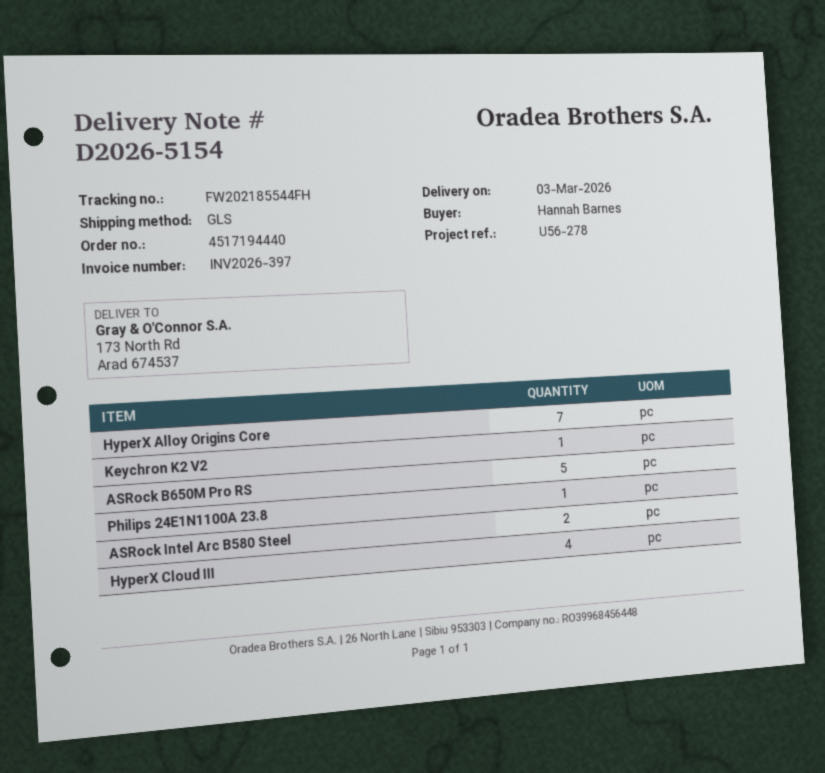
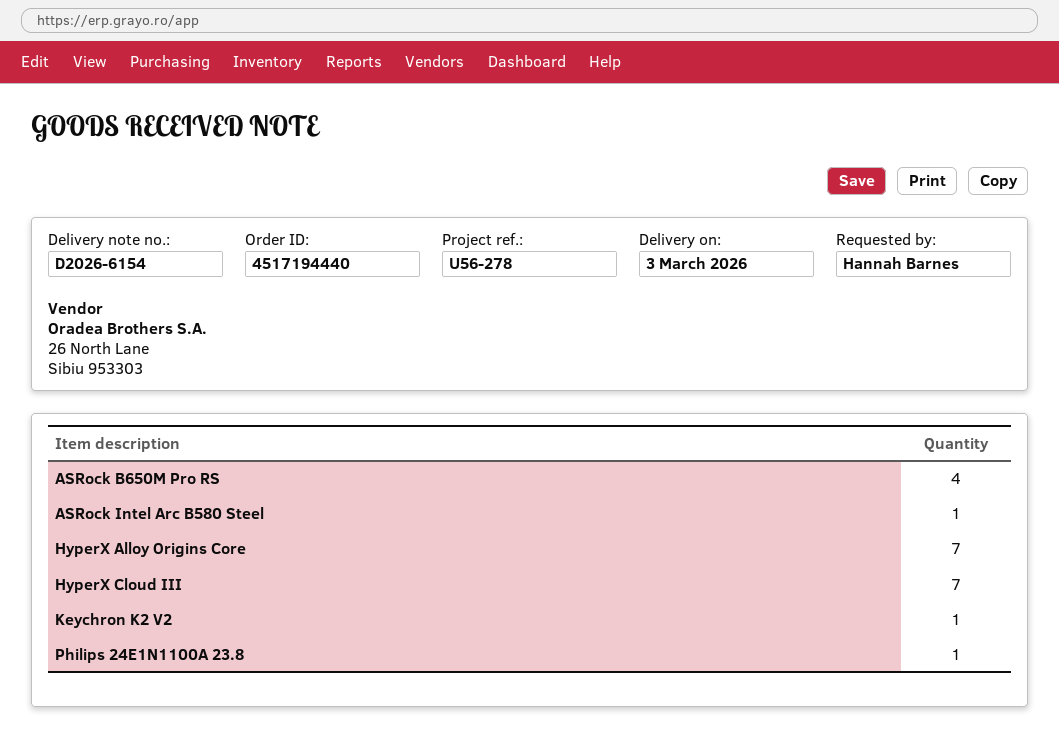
delivery note number: D2026-5154 -> D2026-6154
ASRock B650M Pro RS: 5 -> 4
ASRock Intel Arc B580 Steel: 2 -> 1
HyperX Cloud III: 4 -> 7

